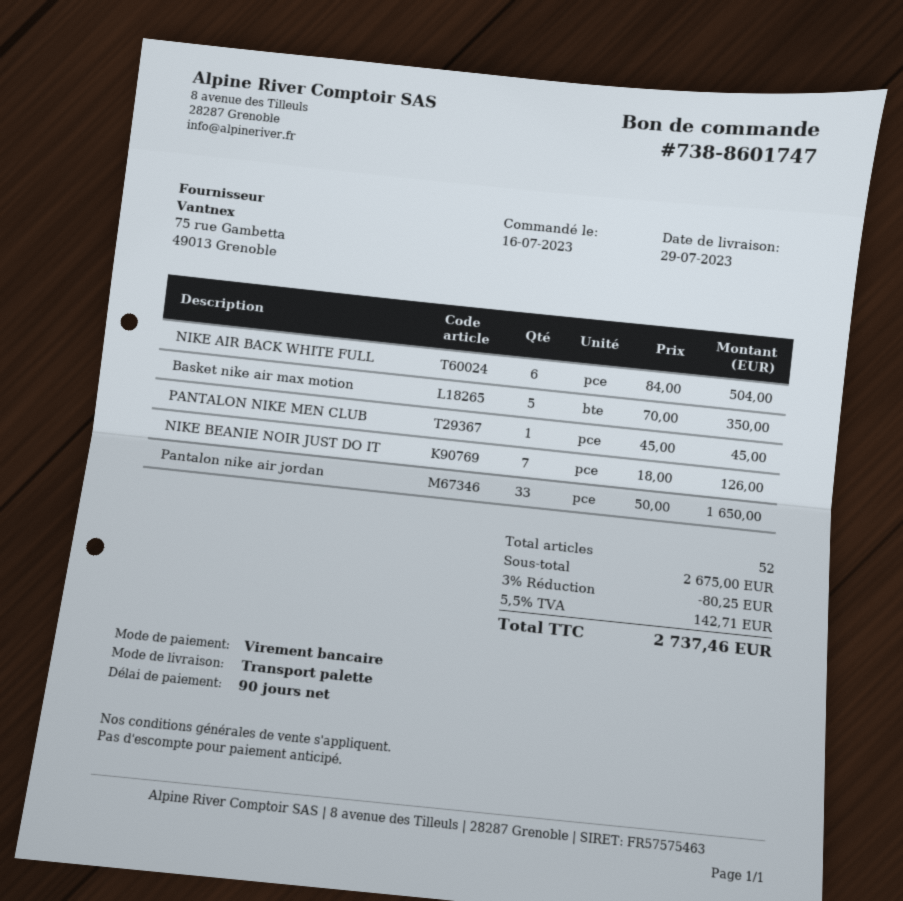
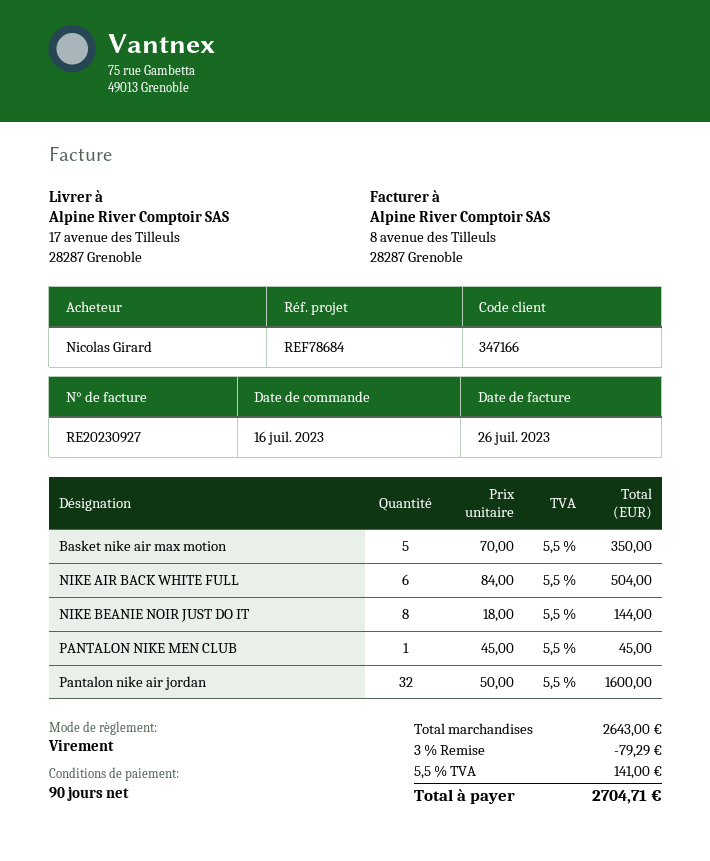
NIKE BEANIE NOIR JUST DO IT: 7 x 18.00 = 126.00 -> 8 x 18.00 = 144.00
Pantalon nike air jordan: 33 x 50.00 = 1650.00 -> 32 x 50.00 = 1600.00
subtotal: 2675.00 -> 2643.00
discount: 3% = 80.25 -> 3% = 79.29
tax: 5.5% = 142.71 -> 5.5% = 141.00
total: 2737.46 -> 2704.71

